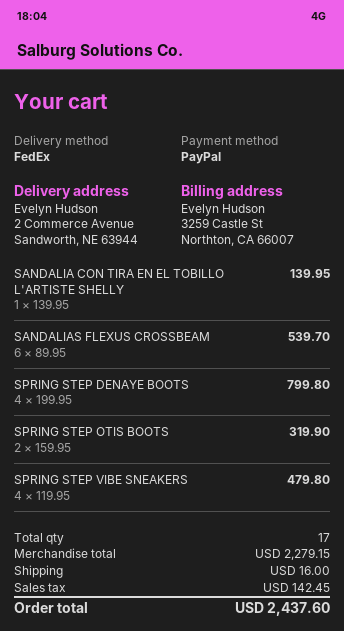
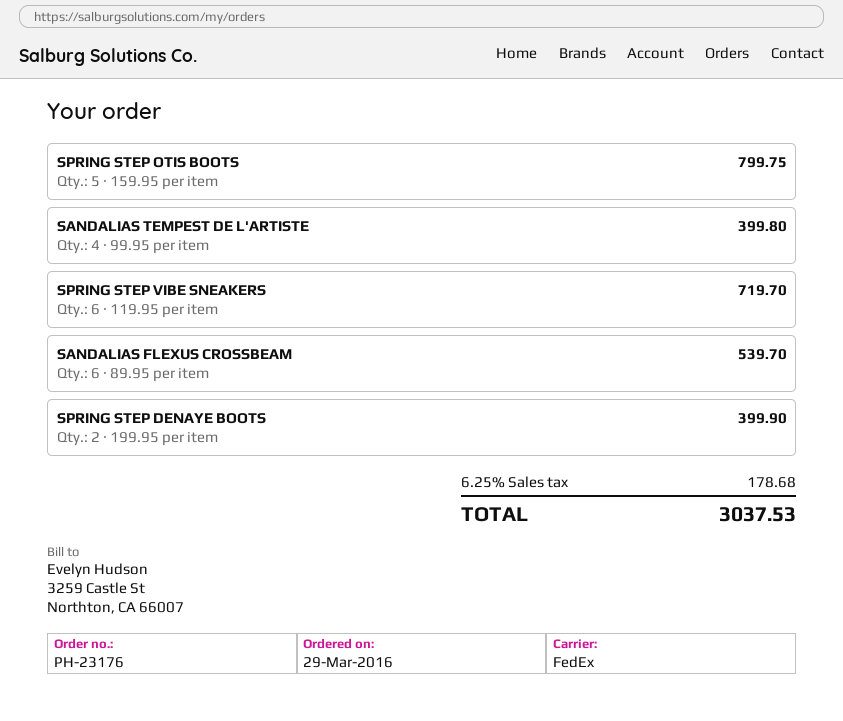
SANDALIA CON TIRA EN EL TOBILLO L'ARTISTE SHELLY: 1 x 139.95 = 139.95 -> none
SPRING STEP DENAYE BOOTS: 4 x 199.95 = 799.80 -> 2 x 199.95 = 399.90
SPRING STEP OTIS BOOTS: 2 x 159.95 = 319.90 -> 5 x 159.95 = 799.75
SPRING STEP VIBE SNEAKERS: 4 x 119.95 = 479.80 -> 6 x 119.95 = 719.70
SANDALIAS TEMPEST DE L'ARTISTE: none -> 4 x 99.95 = 399.80
shipping: 16.00 -> none
tax: 142.45 -> 178.68
total: 2437.60 -> 3037.53

